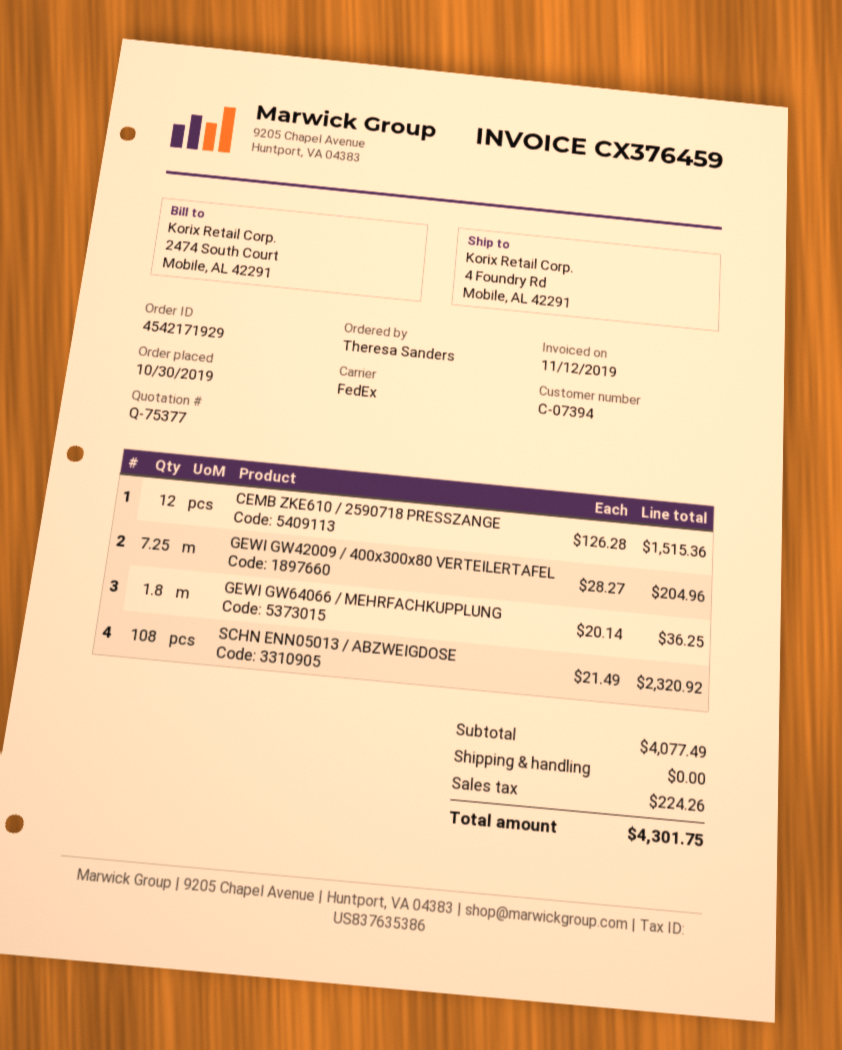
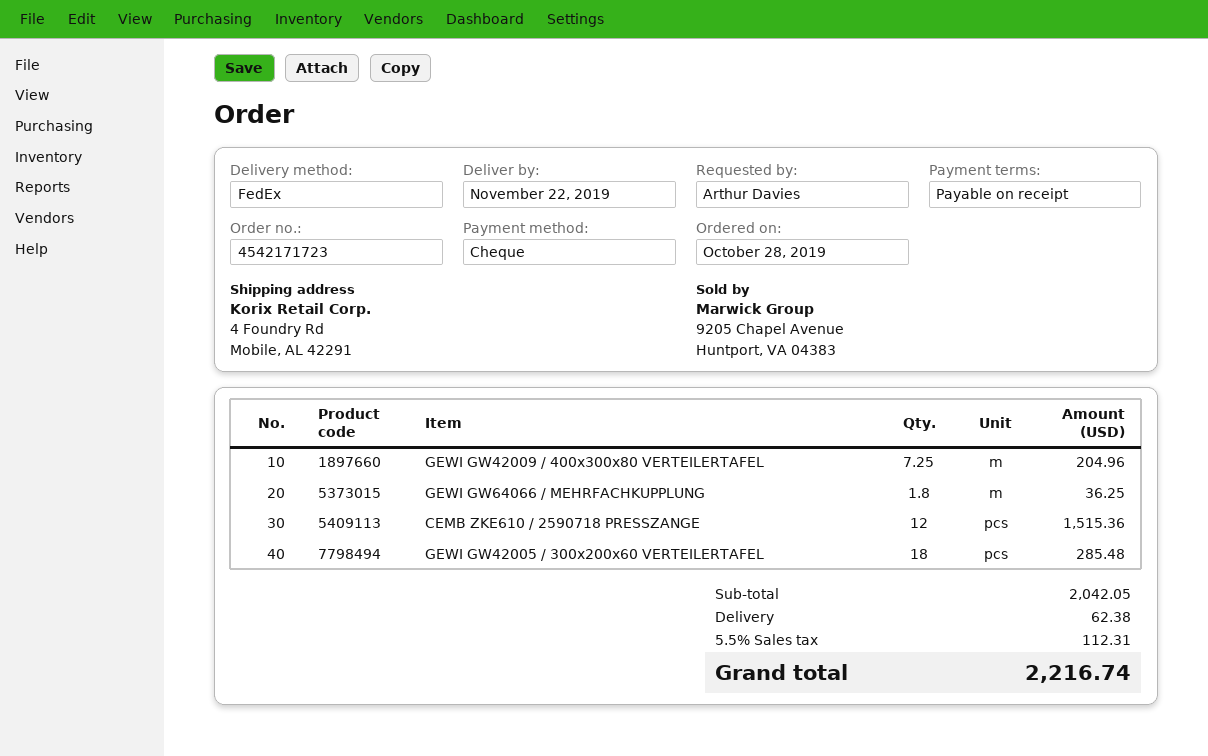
order number: 4542171929 -> 4542171723
order date: 2019-10-30 -> 2019-10-28
ordered by: Theresa Sanders -> Arthur Davies
SCHN ENN05013 / ABZWEIGDOSE: 108 for 2320.92 -> none
GEWI GW42005 / 300x200x60 VERTEILERTAFEL: none -> 18 for 285.48
subtotal: 4077.49 -> 2042.05
shipping: 0.00 -> 62.38
tax: 224.26 -> 112.31
total: 4301.75 -> 2216.74

